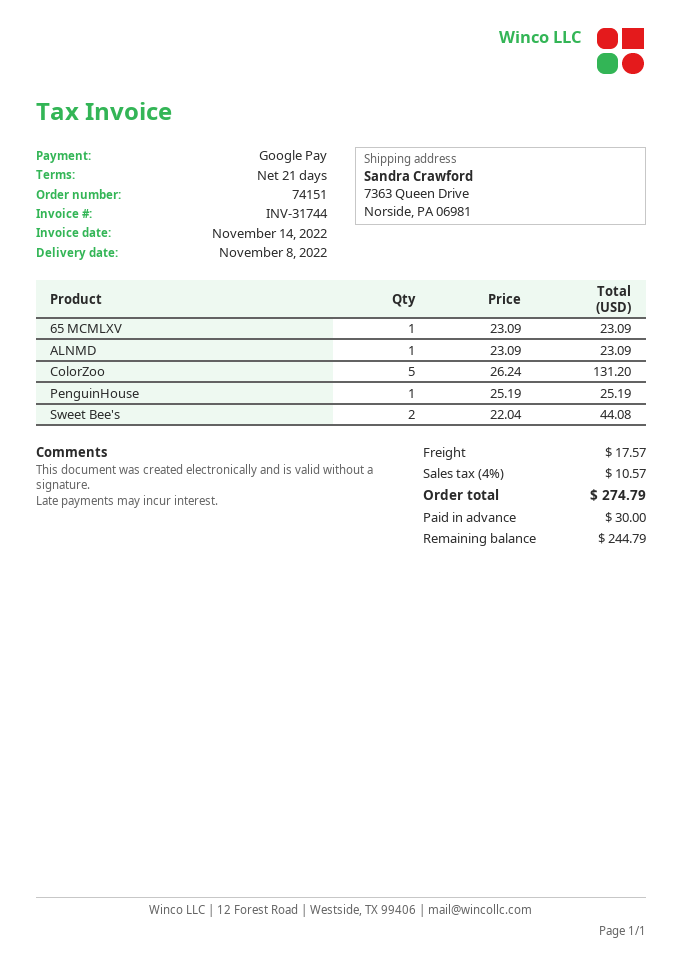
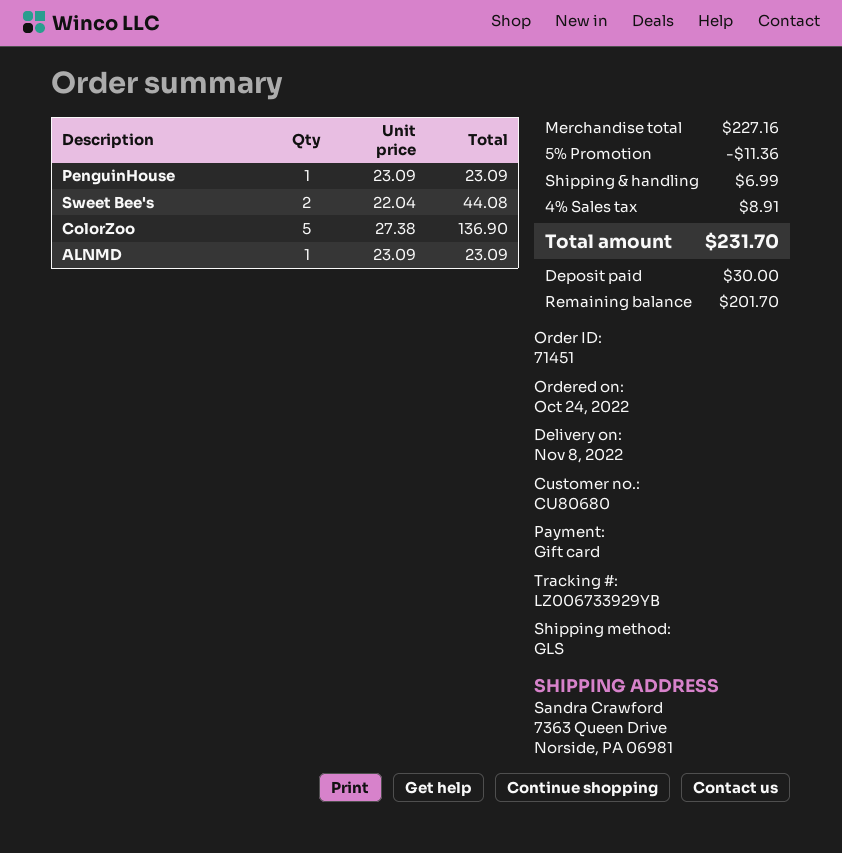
order number: 74151 -> 71451
payment method: Google Pay -> gift card
65 MCMLXV: 1 x 23.09 = 23.09 -> none
ColorZoo: 5 x 26.24 = 131.20 -> 5 x 27.38 = 136.90
PenguinHouse: 1 x 25.19 = 25.19 -> 1 x 23.09 = 23.09
discount: none -> 5% = 11.36
shipping: 17.57 -> 6.99
tax: 4% = 10.57 -> 4% = 8.91
total: 274.79 -> 231.70
balance: 244.79 -> 201.70

